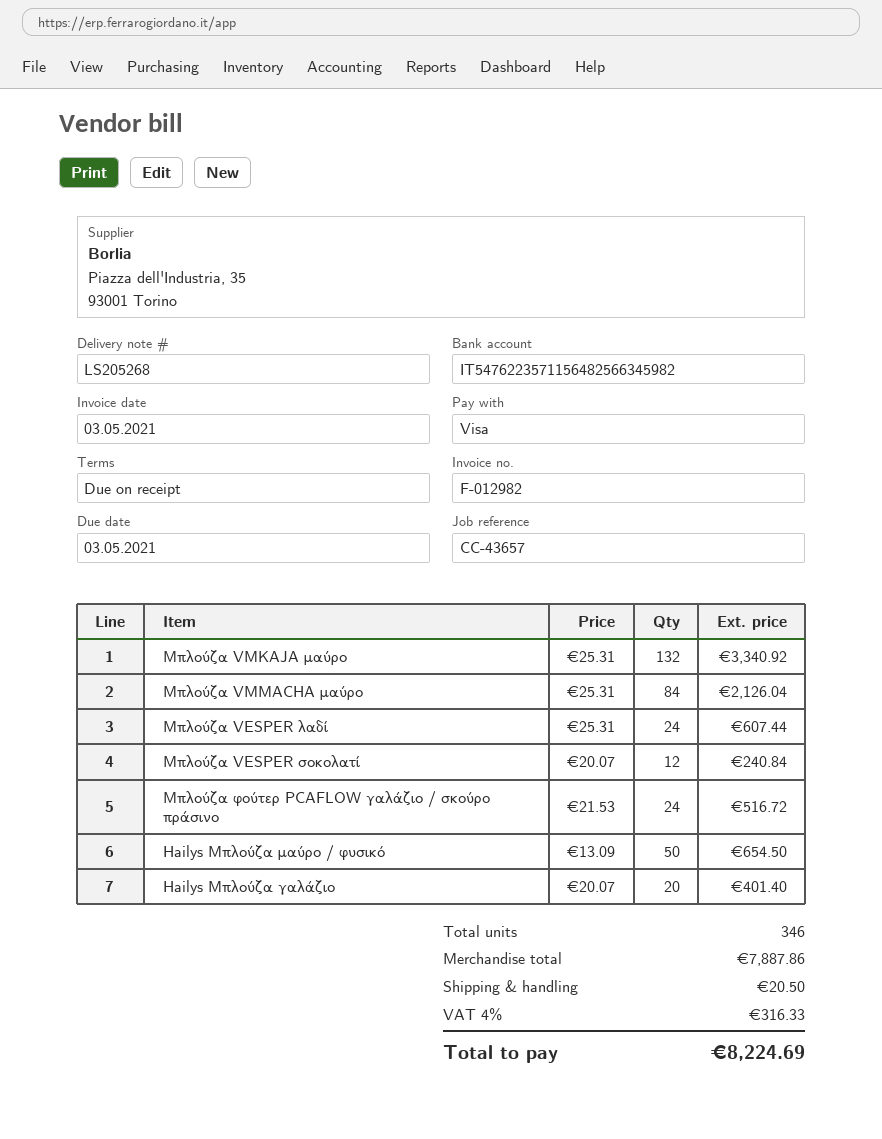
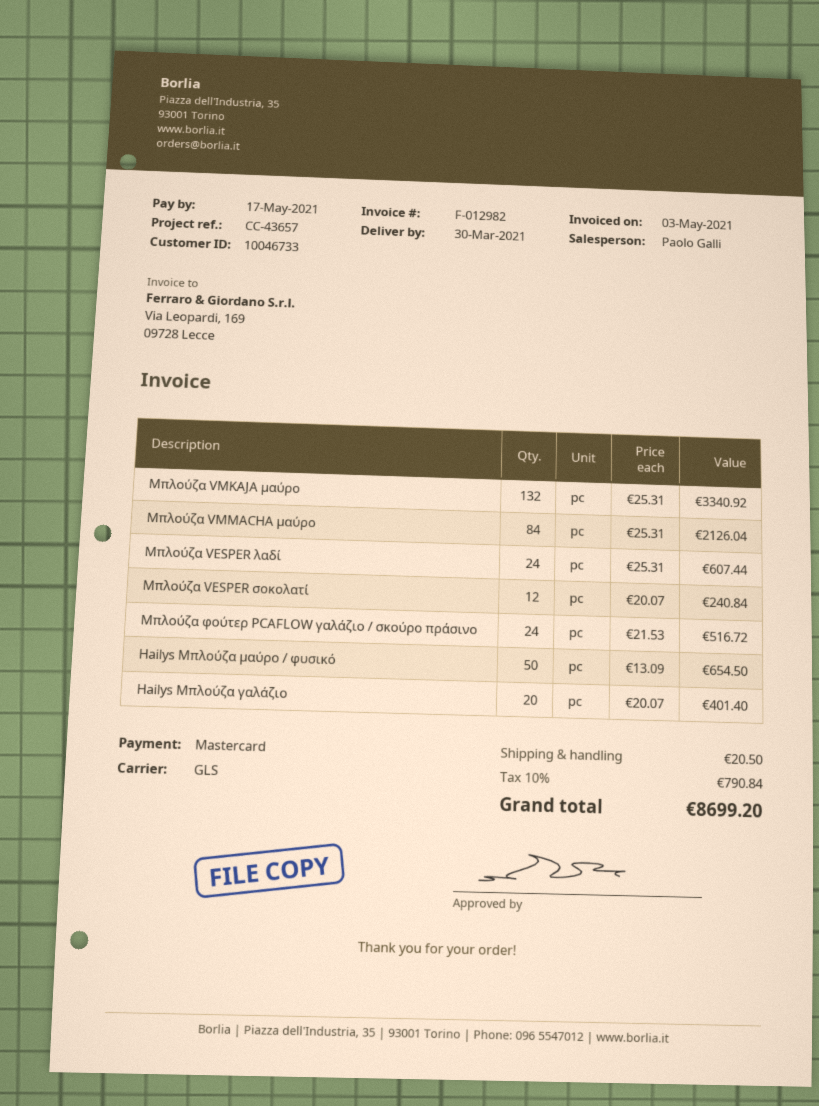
due date: 2021-05-03 -> 2021-05-17
payment method: Visa -> Mastercard
tax: 4% = 316.33 -> 10% = 790.84
total: 8224.69 -> 8699.20

